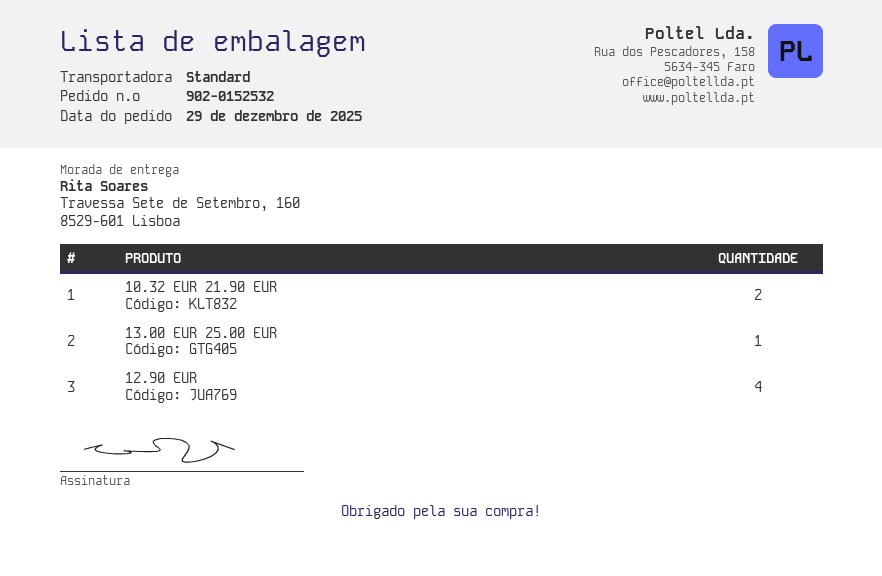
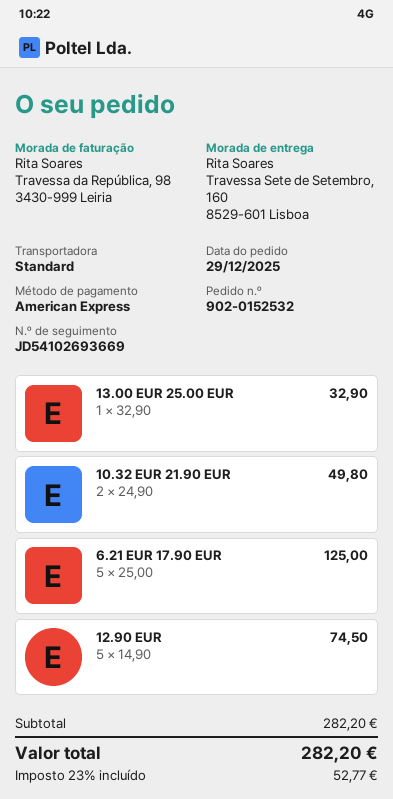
12.90 EUR: 4 -> 5
6.21 EUR 17.90 EUR: none -> 5

